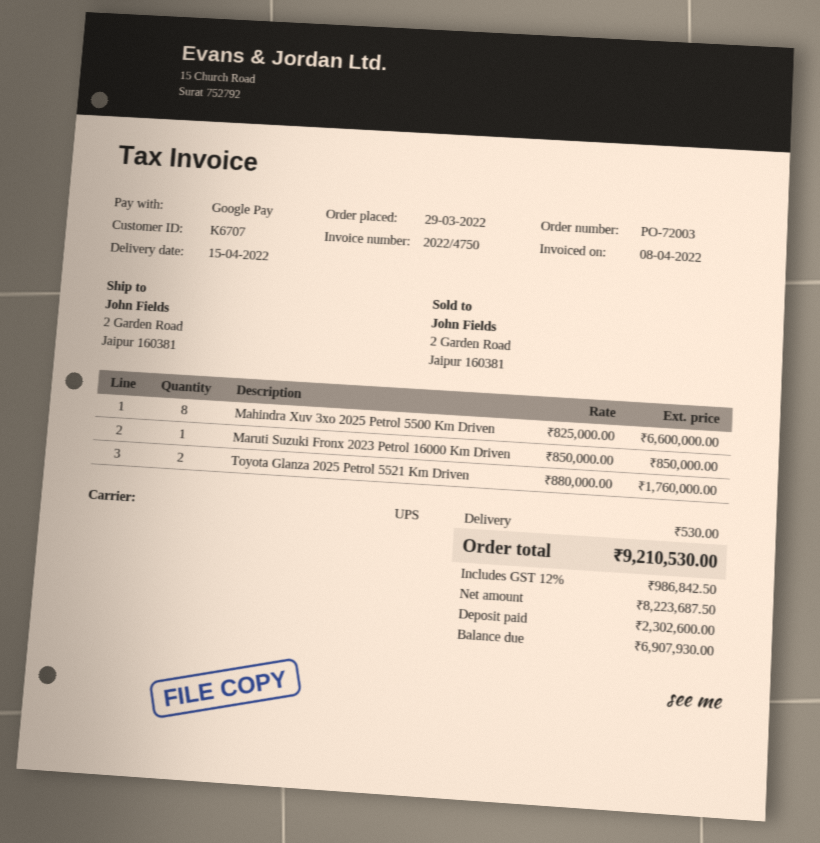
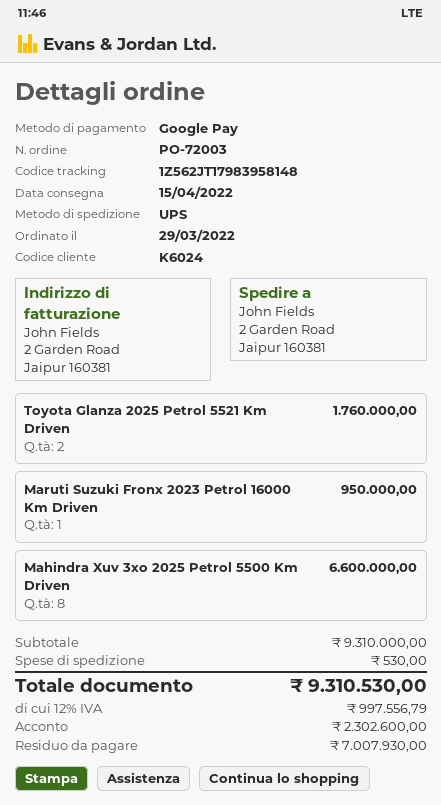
customer number: K6707 -> K6024
Maruti Suzuki Fronx 2023 Petrol 16000 Km Driven: 1 for 850000.00 -> 1 for 950000.00
tax: 12% = 986842.50 -> 12% = 997556.79
total: 9210530.00 -> 9310530.00
balance: 6907930.00 -> 7007930.00

